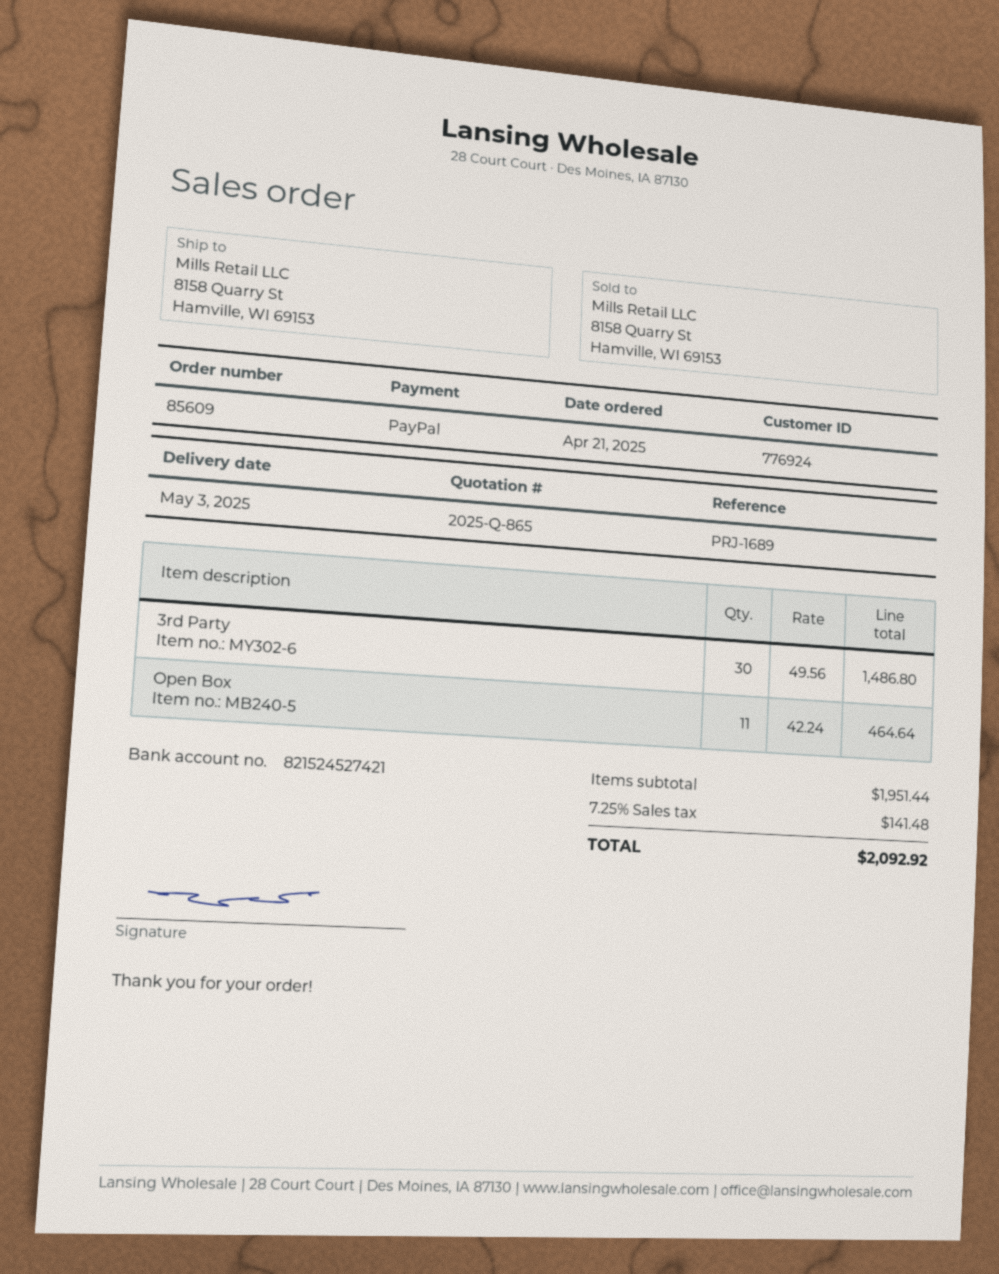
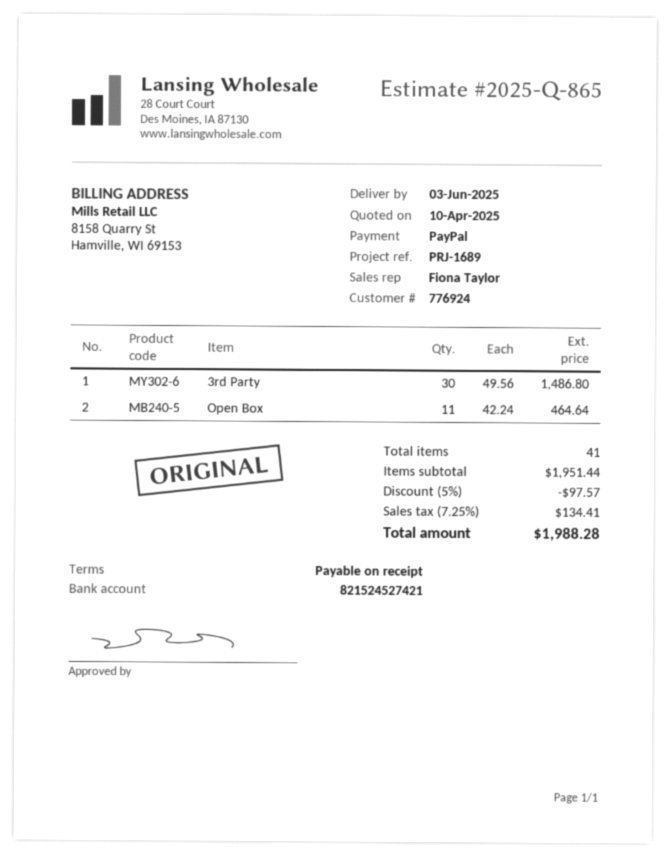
delivery date: 2025-05-03 -> 2025-06-03
discount: none -> 5% = 97.57
tax: 7.25% = 141.48 -> 7.25% = 134.41
total: 2092.92 -> 1988.28

